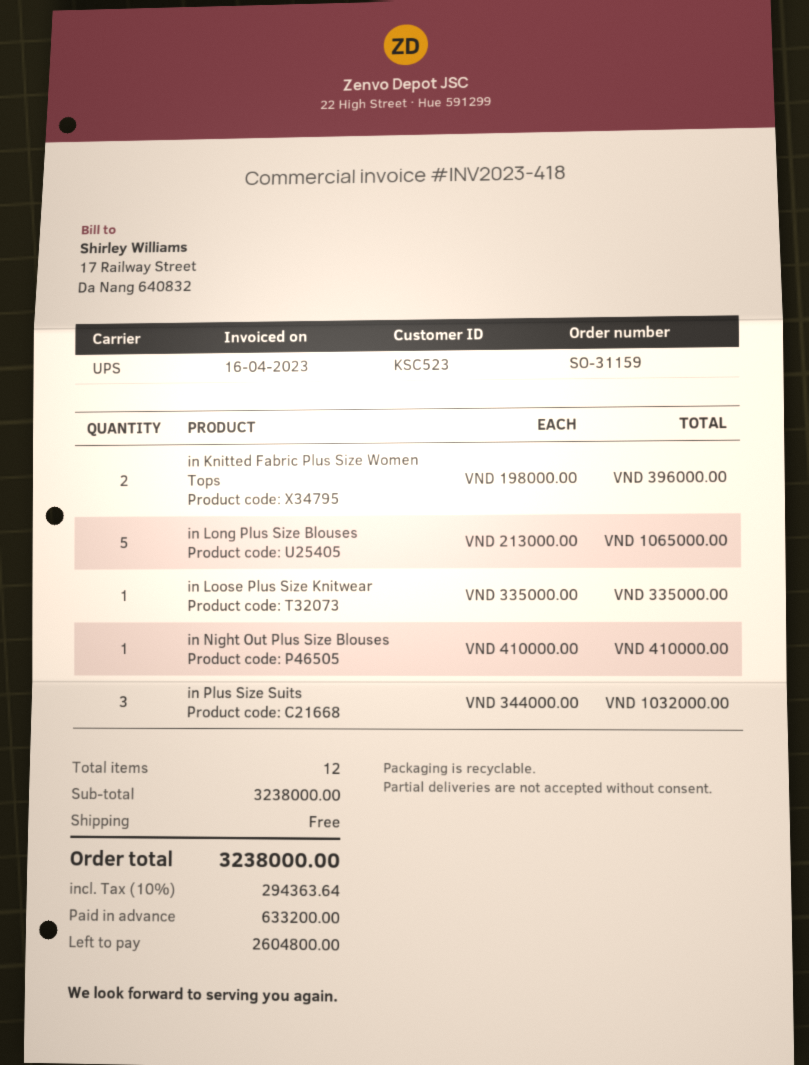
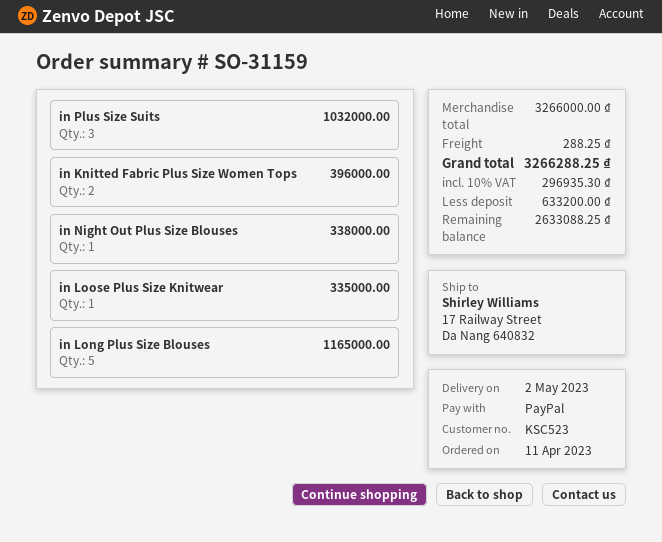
in Long Plus Size Blouses: 5 for 1065000.00 -> 5 for 1165000.00
in Night Out Plus Size Blouses: 1 for 410000.00 -> 1 for 338000.00
subtotal: 3238000.00 -> 3266000.00
shipping: 0.00 -> 288.25
tax: 10% = 294363.64 -> 10% = 296935.30
total: 3238000.00 -> 3266288.25
balance: 2604800.00 -> 2633088.25

